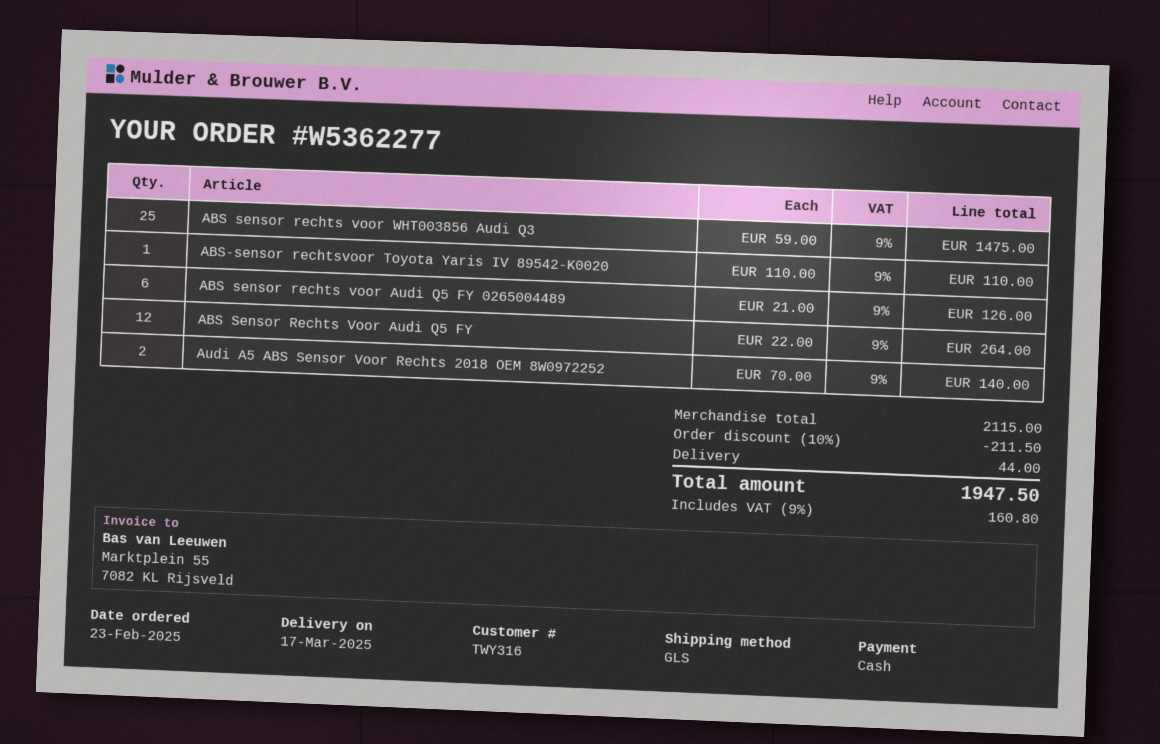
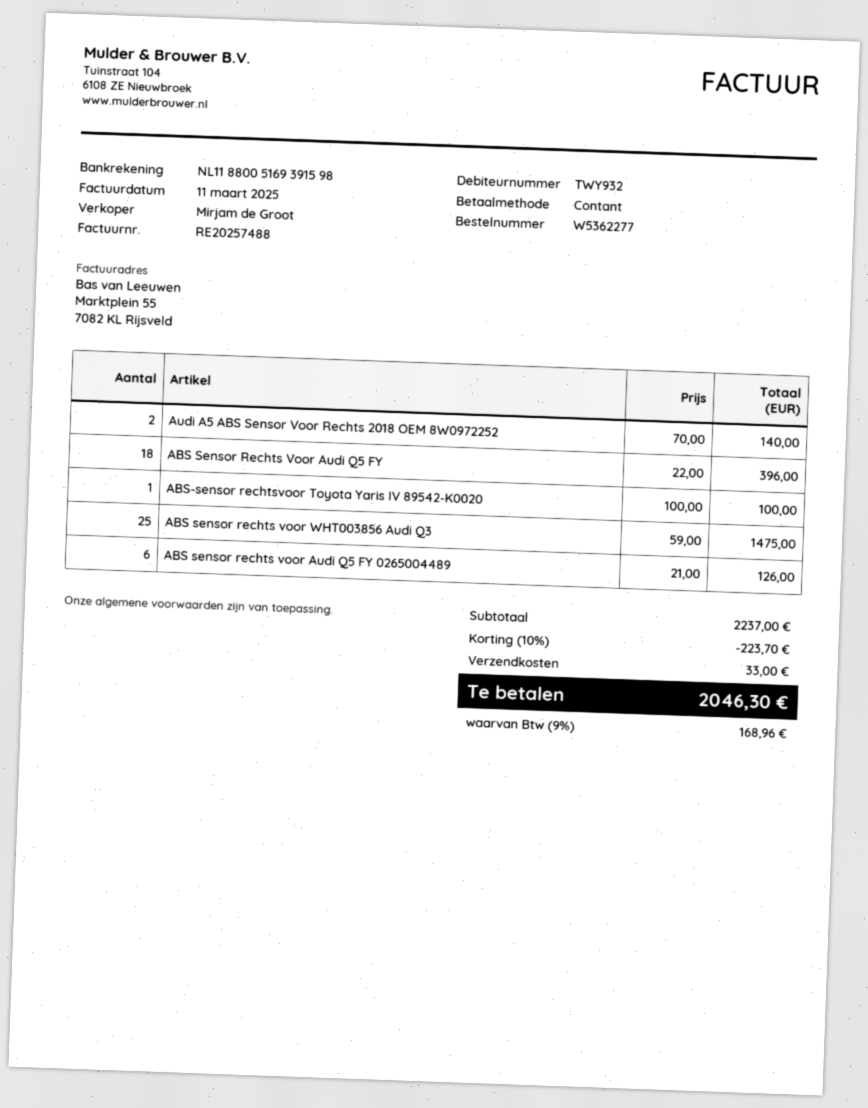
customer number: TWY316 -> TWY932
ABS-sensor rechtsvoor Toyota Yaris IV 89542-K0020: 1 x 110.00 = 110.00 -> 1 x 100.00 = 100.00
ABS Sensor Rechts Voor Audi Q5 FY: 12 x 22.00 = 264.00 -> 18 x 22.00 = 396.00
subtotal: 2115.00 -> 2237.00
discount: 10% = 211.50 -> 10% = 223.70
shipping: 44.00 -> 33.00
tax: 9% = 160.80 -> 9% = 168.96
total: 1947.50 -> 2046.30

